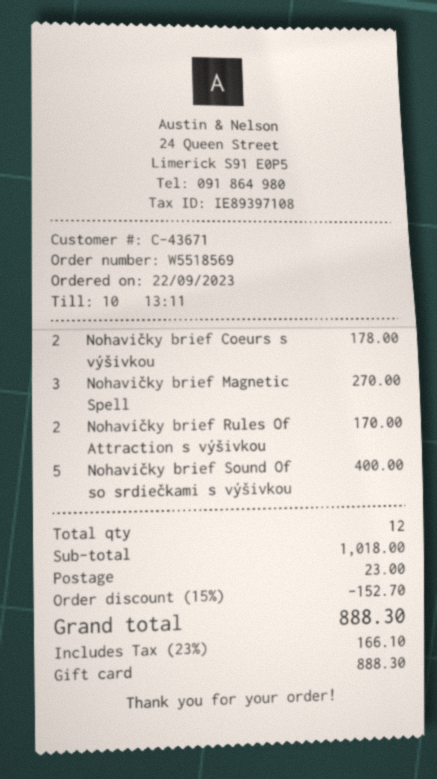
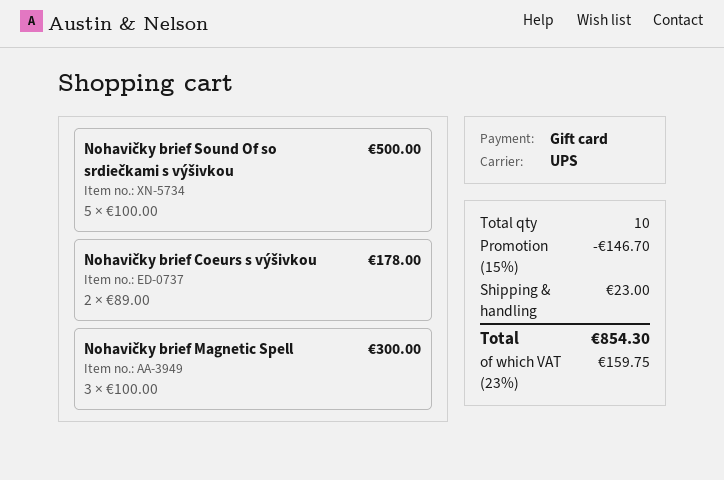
Nohavičky brief Magnetic Spell: 3 for 270.00 -> 3 for 300.00
Nohavičky brief Rules Of Attraction s výšivkou: 2 for 170.00 -> none
Nohavičky brief Sound Of so srdiečkami s výšivkou: 5 for 400.00 -> 5 for 500.00
total quantity: 12 -> 10
discount: 15% = 152.70 -> 15% = 146.70
tax: 23% = 166.10 -> 23% = 159.75
total: 888.30 -> 854.30

